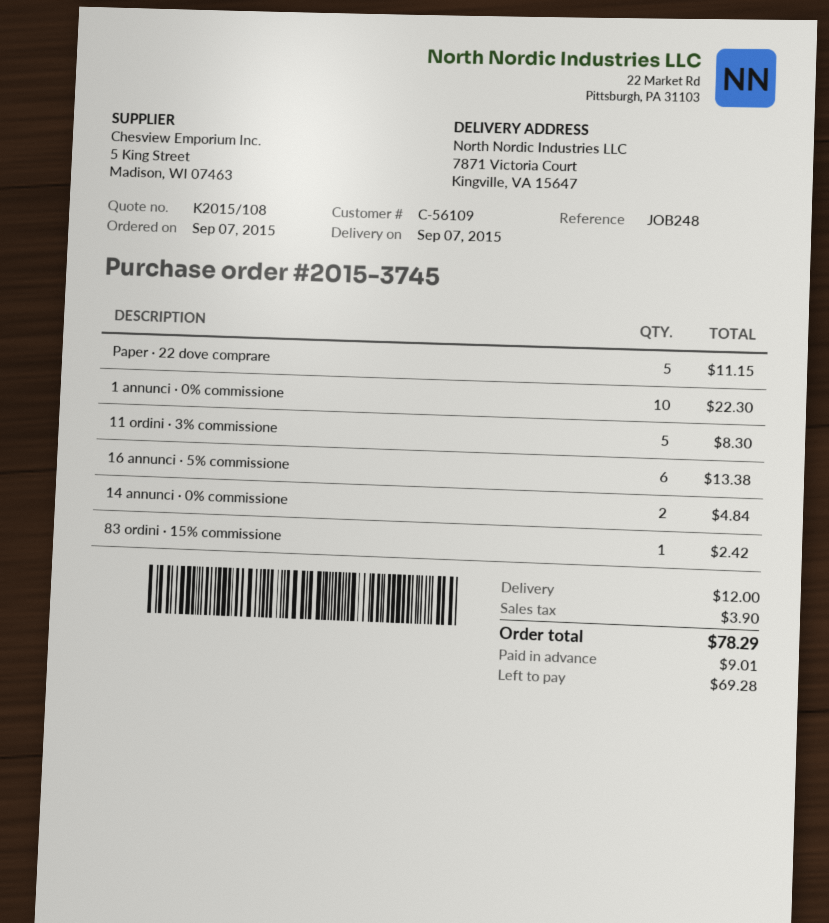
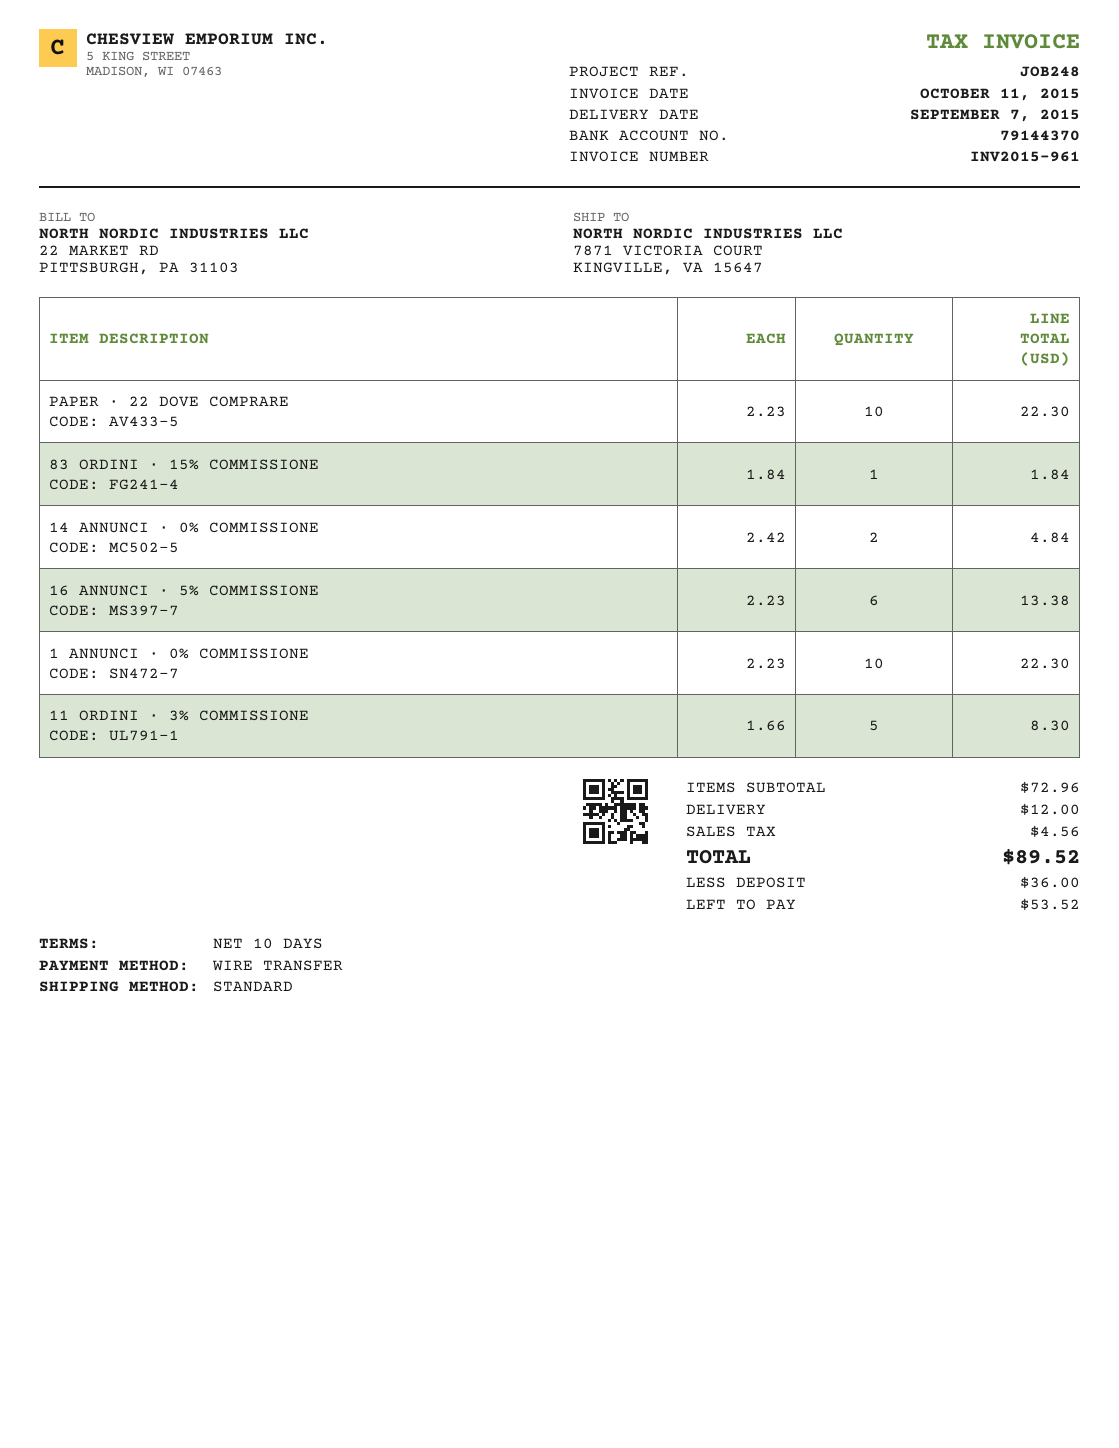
Paper · 22 dove comprare: 5 for 11.15 -> 10 for 22.30
83 ordini · 15% commissione: 1 for 2.42 -> 1 for 1.84
tax: 3.90 -> 4.56
total: 78.29 -> 89.52
deposit: 9.01 -> 36.00
balance: 69.28 -> 53.52

